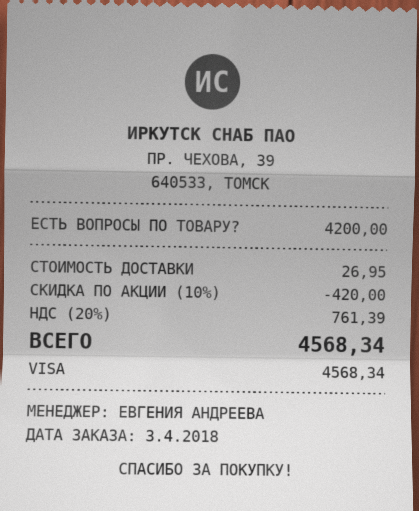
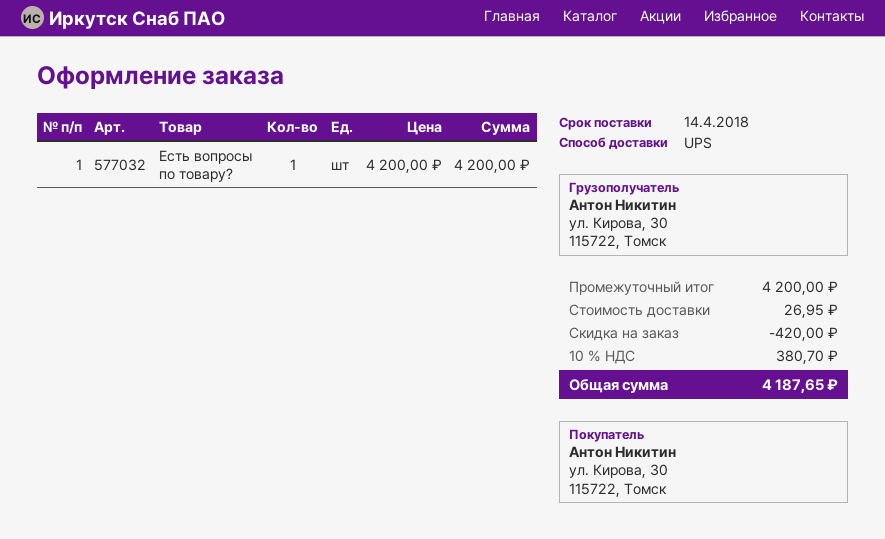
tax: 20% = 761.39 -> 10% = 380.70
total: 4568.34 -> 4187.65

